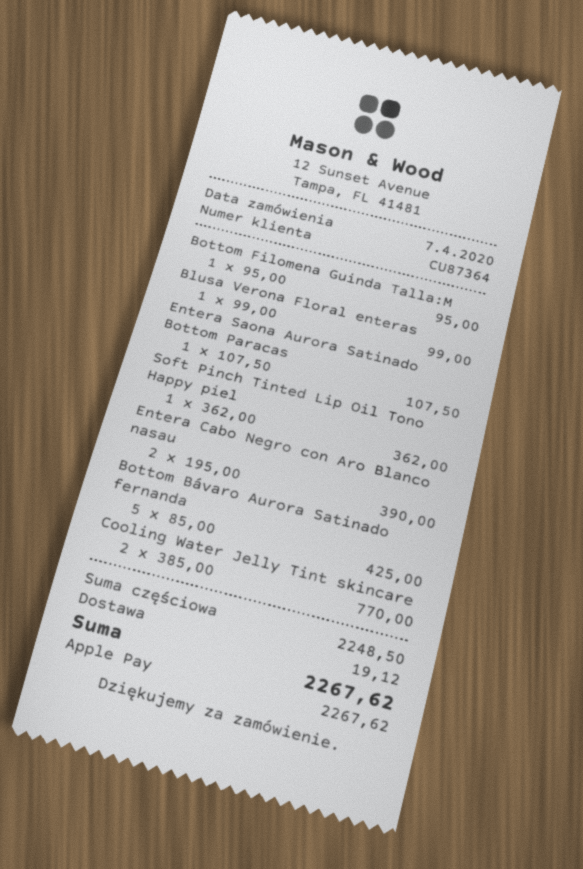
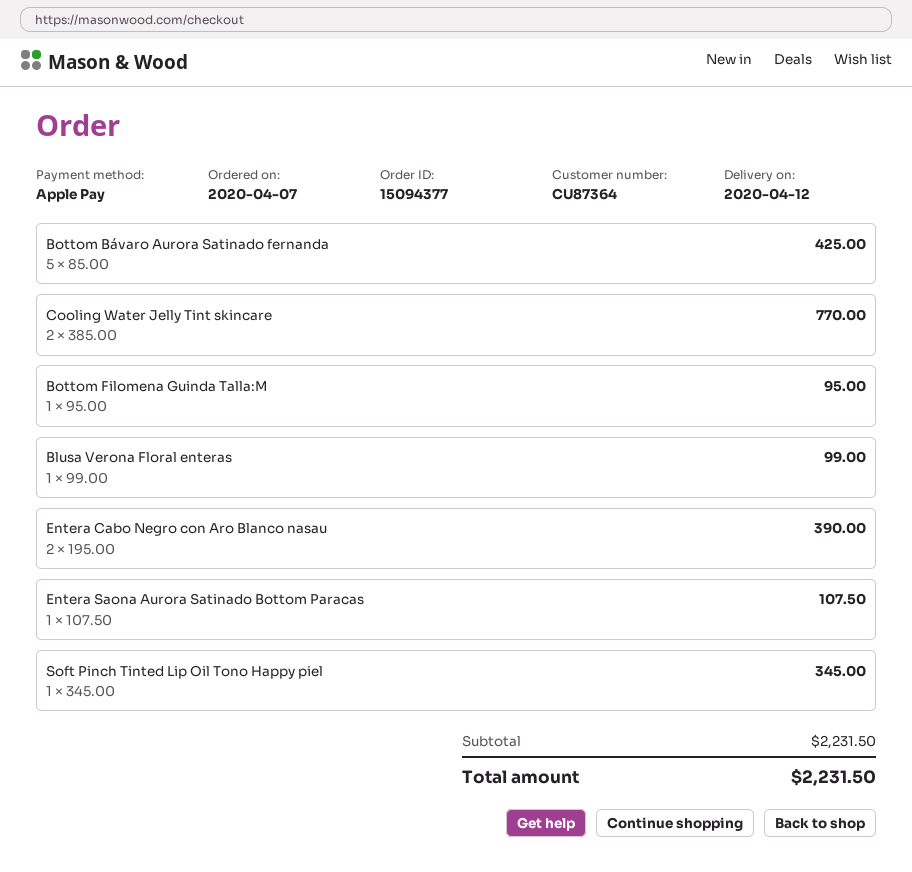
Soft Pinch Tinted Lip Oil Tono Happy piel: 1 x 362.00 = 362.00 -> 1 x 345.00 = 345.00
subtotal: 2248.50 -> 2231.50
shipping: 19.12 -> none
total: 2267.62 -> 2231.50

